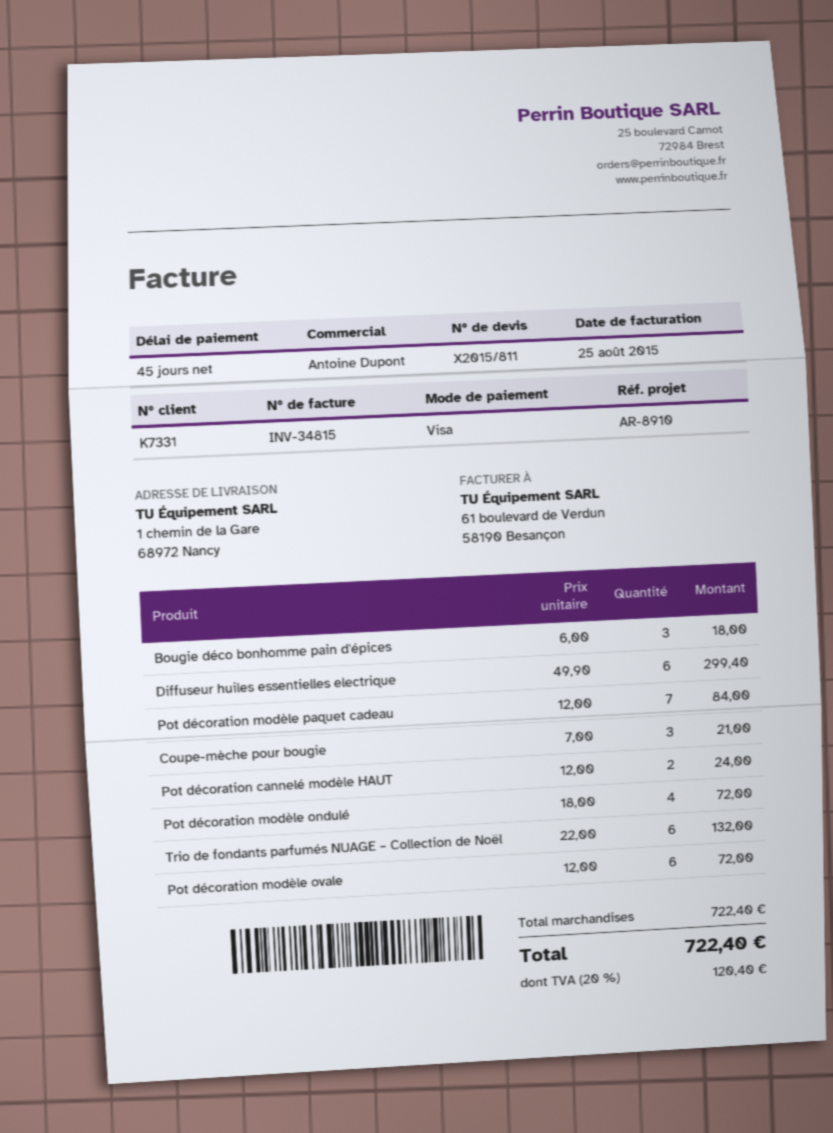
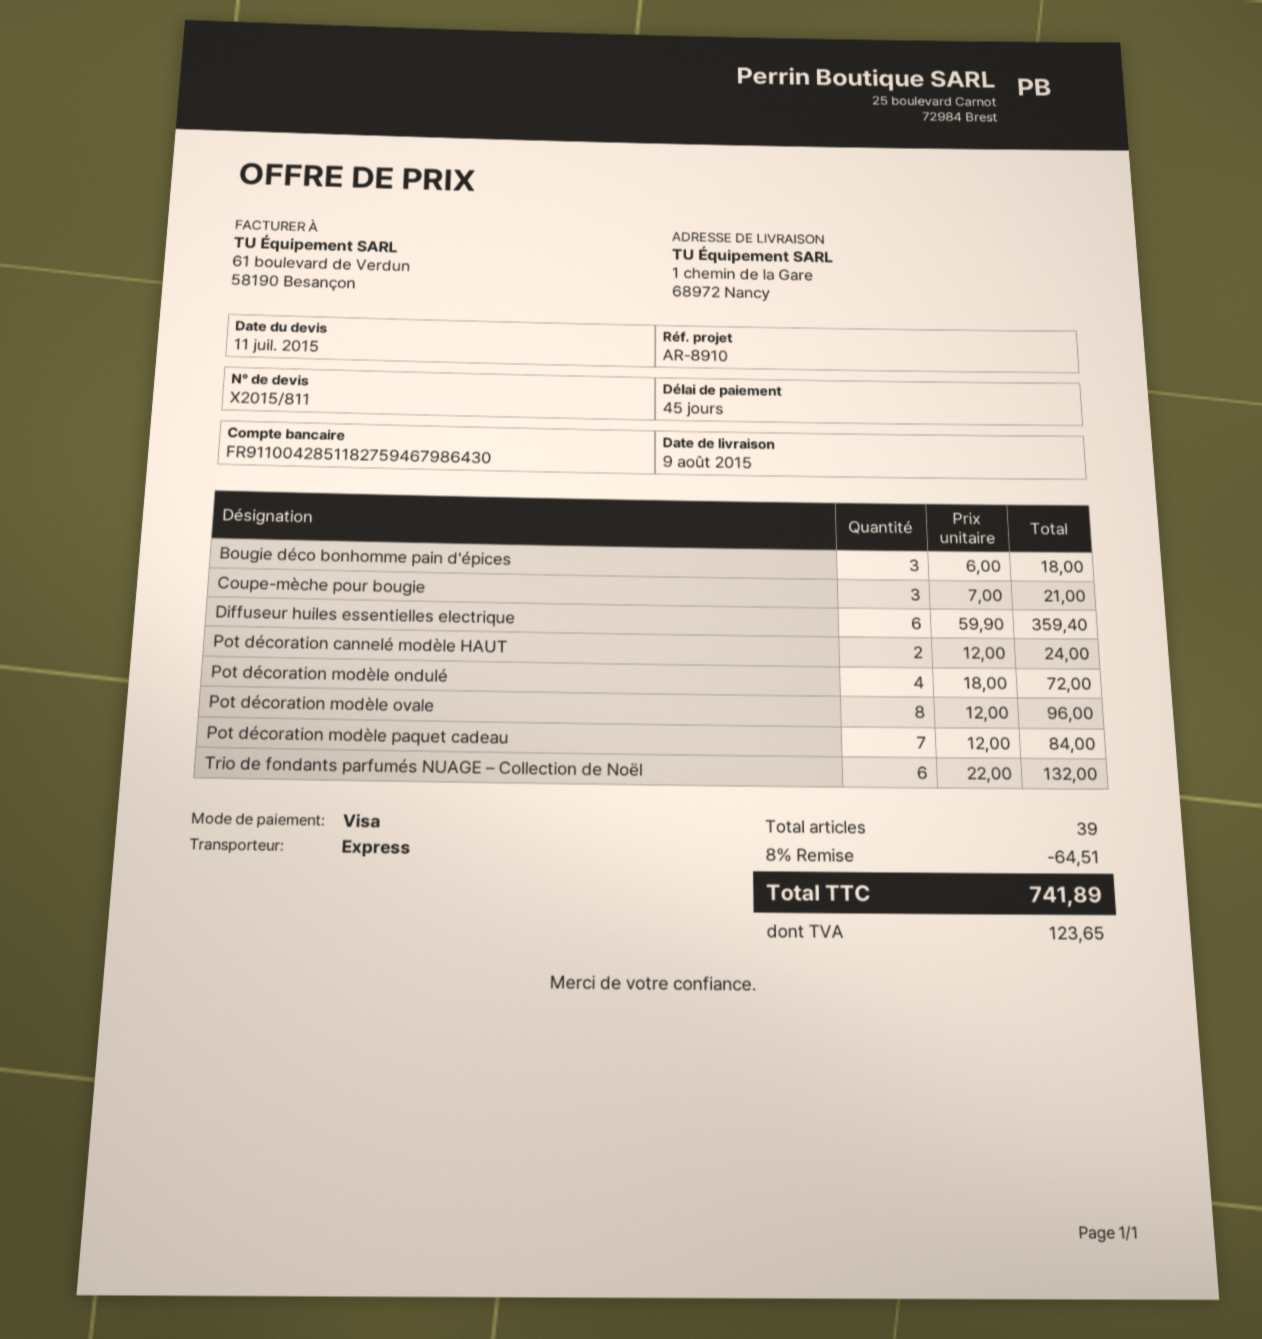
Diffuseur huiles essentielles electrique: 6 x 49.90 = 299.40 -> 6 x 59.90 = 359.40
Pot décoration modèle ovale: 6 x 12.00 = 72.00 -> 8 x 12.00 = 96.00
discount: none -> 8% = 64.51
tax: 120.40 -> 123.65
total: 722.40 -> 741.89

